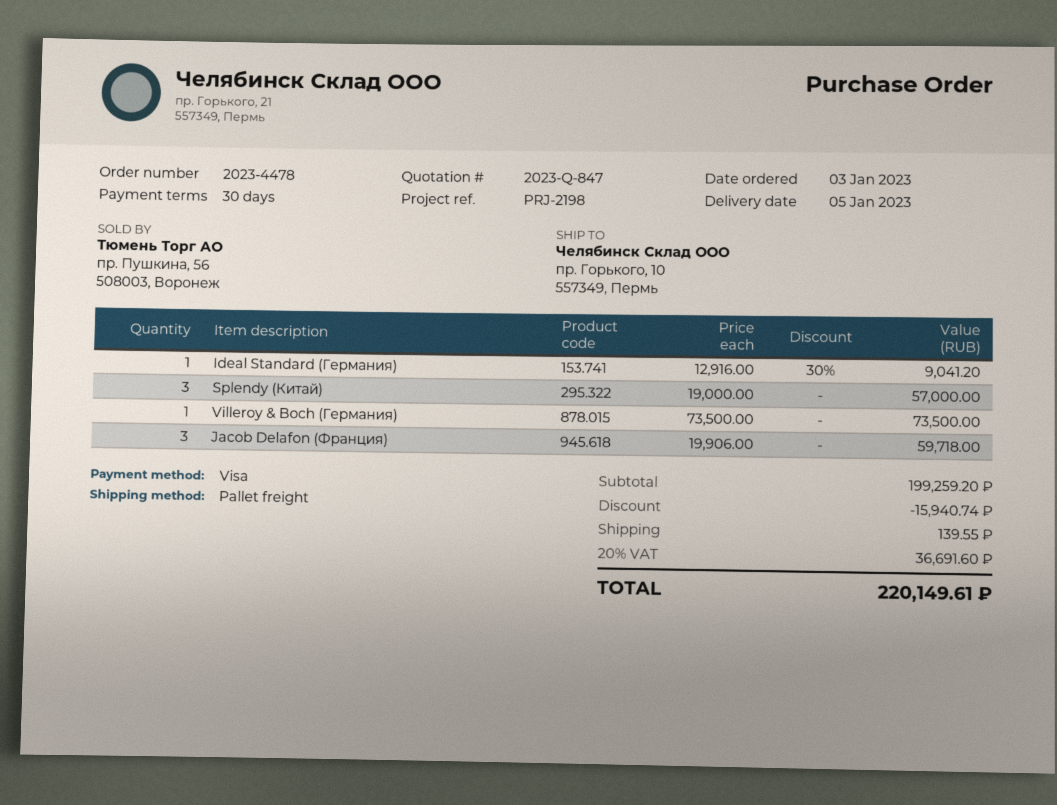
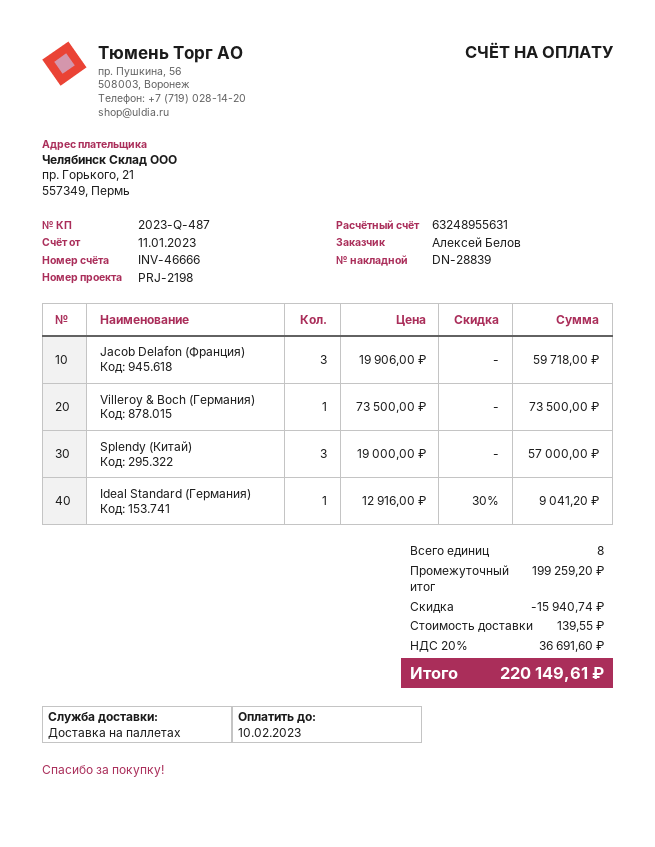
quote number: 2023-Q-847 -> 2023-Q-487

